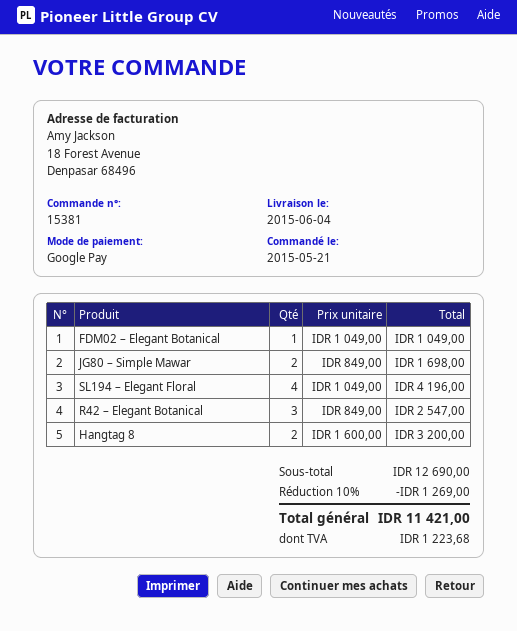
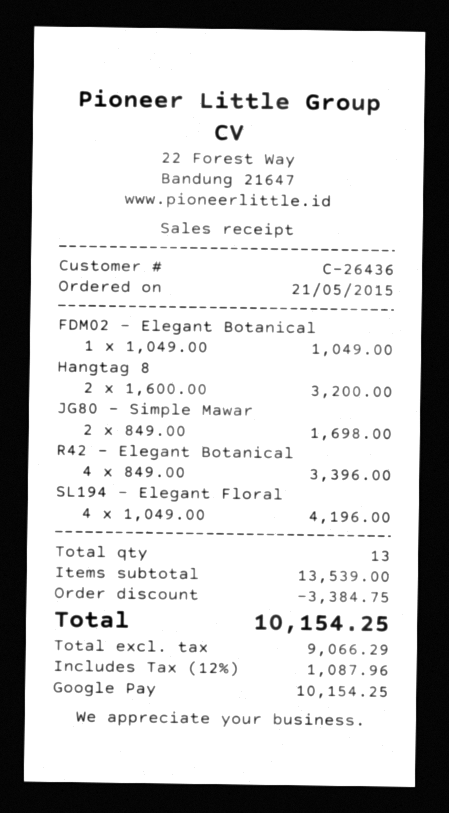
R42 – Elegant Botanical: 3 x 849.00 = 2547.00 -> 4 x 849.00 = 3396.00
subtotal: 12690.00 -> 13539.00
discount: 1269.00 -> 3384.75
tax: 1223.68 -> 1087.96
total: 11421.00 -> 10154.25

